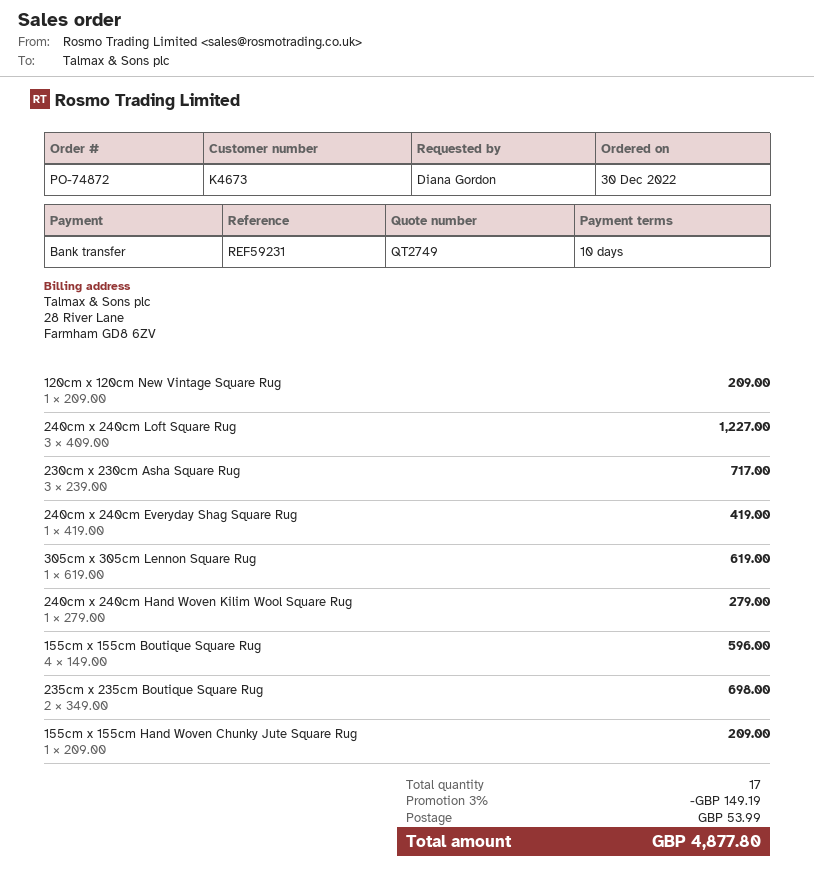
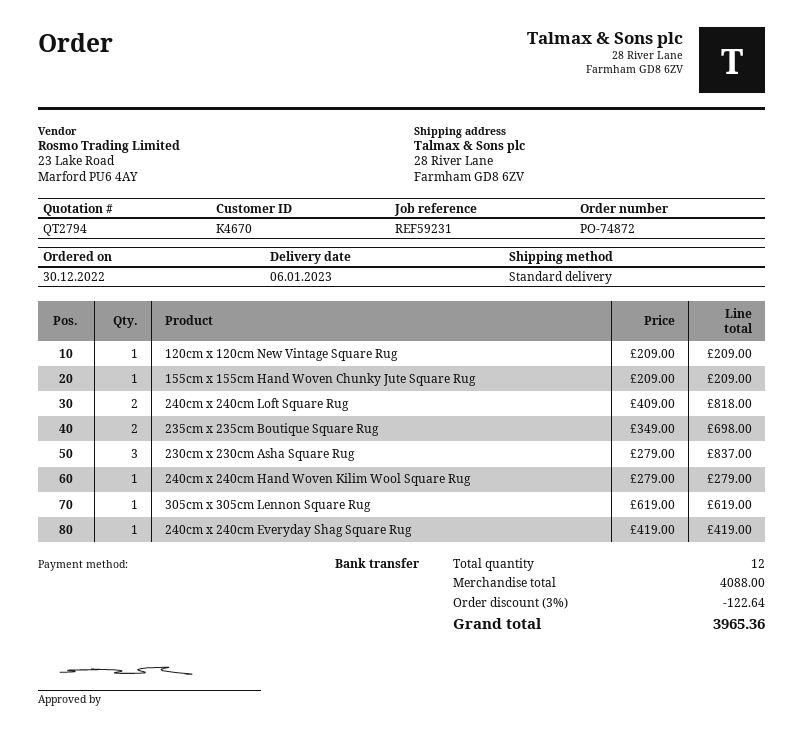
quote number: QT2749 -> QT2794
customer number: K4673 -> K4670
240cm x 240cm Loft Square Rug: 3 x 409.00 = 1227.00 -> 2 x 409.00 = 818.00
230cm x 230cm Asha Square Rug: 3 x 239.00 = 717.00 -> 3 x 279.00 = 837.00
155cm x 155cm Boutique Square Rug: 4 x 149.00 = 596.00 -> none
total quantity: 17 -> 12
discount: 3% = 149.19 -> 3% = 122.64
shipping: 53.99 -> none
total: 4877.80 -> 3965.36

